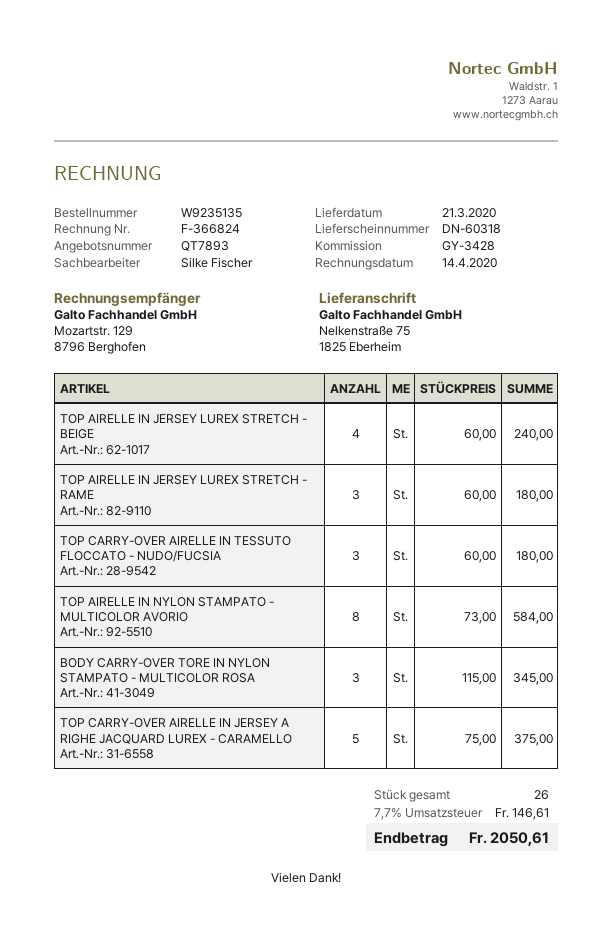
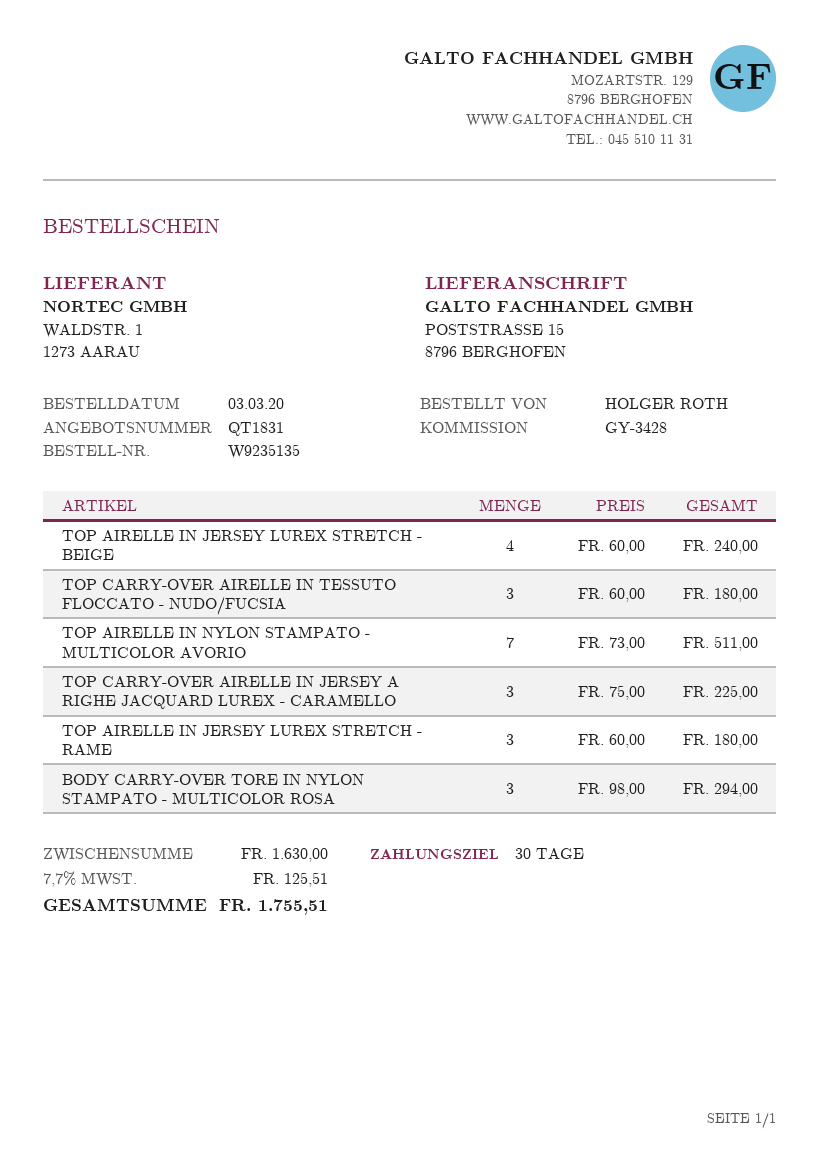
quote number: QT7893 -> QT1831
ship to: Nelkenstraße 75, 1825 Eberheim -> POSTSTRASSE 15, 8796 BERGHOFEN
TOP AIRELLE IN NYLON STAMPATO - MULTICOLOR AVORIO: 8 x 73.00 = 584.00 -> 7 x 73.00 = 511.00
BODY CARRY-OVER TORE IN NYLON STAMPATO - MULTICOLOR ROSA: 3 x 115.00 = 345.00 -> 3 x 98.00 = 294.00
TOP CARRY-OVER AIRELLE IN JERSEY A RIGHE JACQUARD LUREX - CARAMELLO: 5 x 75.00 = 375.00 -> 3 x 75.00 = 225.00
tax: 7.7% = 146.61 -> 7.7% = 125.51
total: 2050.61 -> 1755.51

